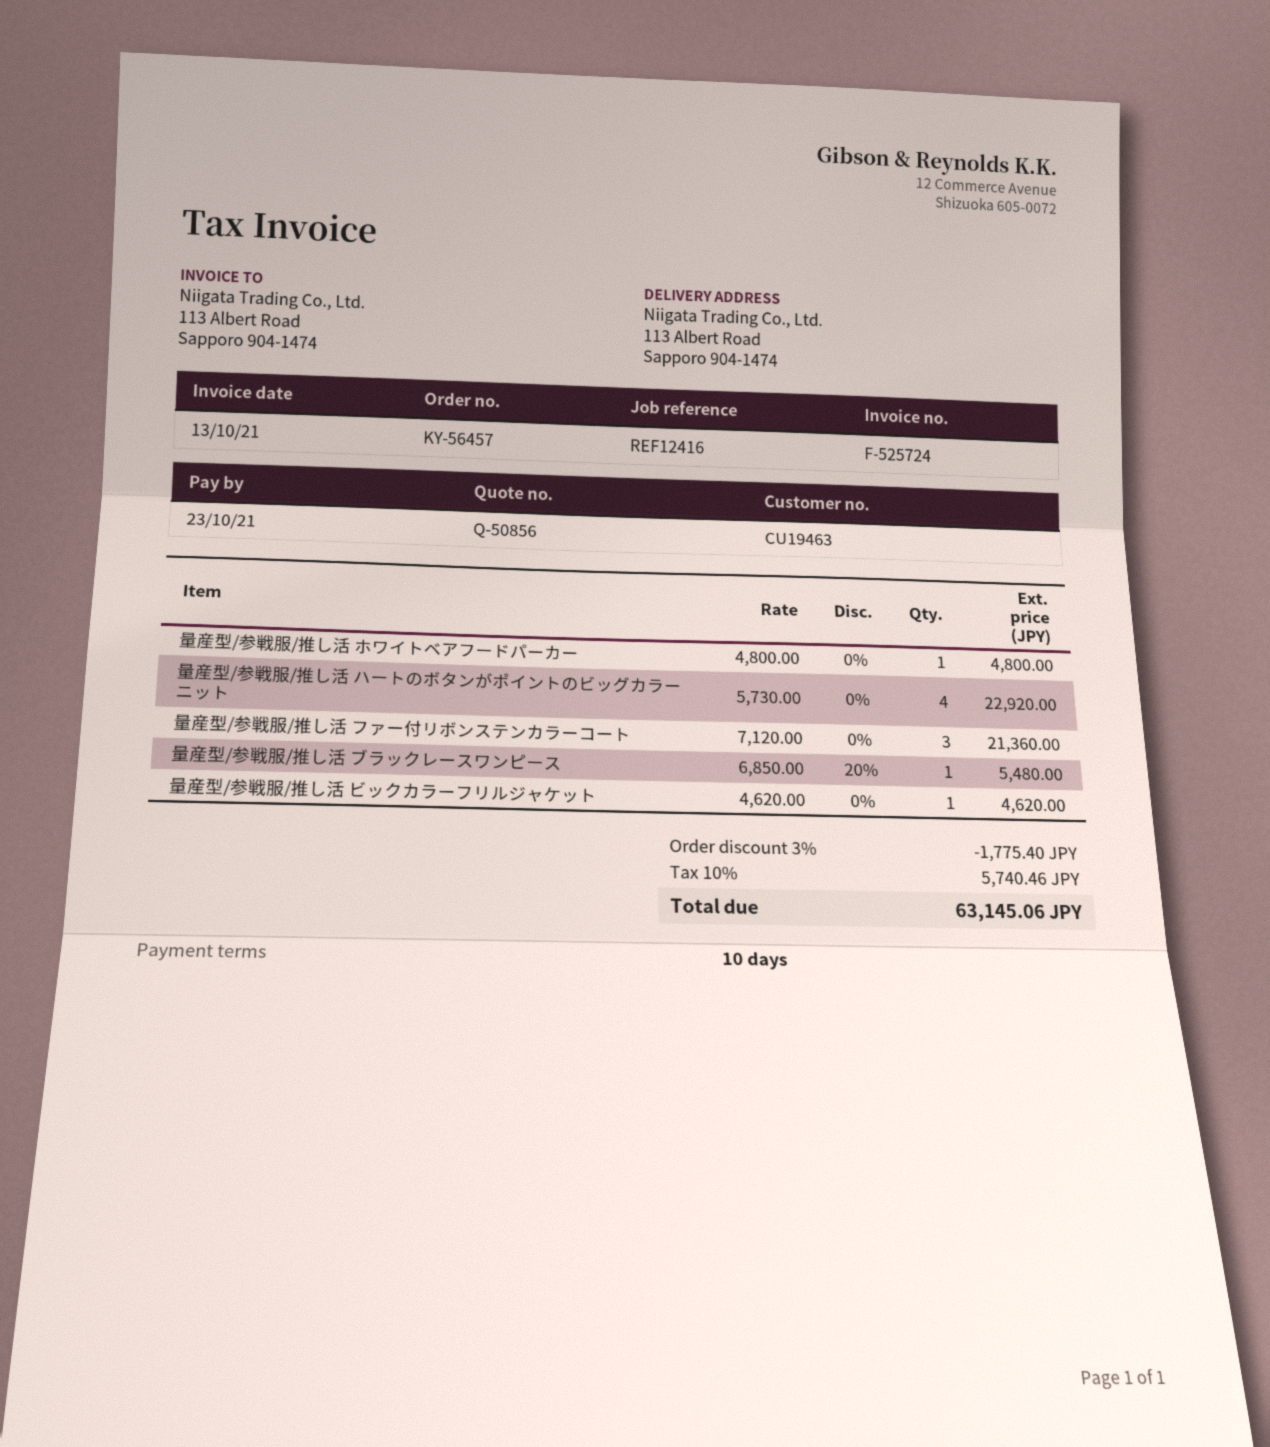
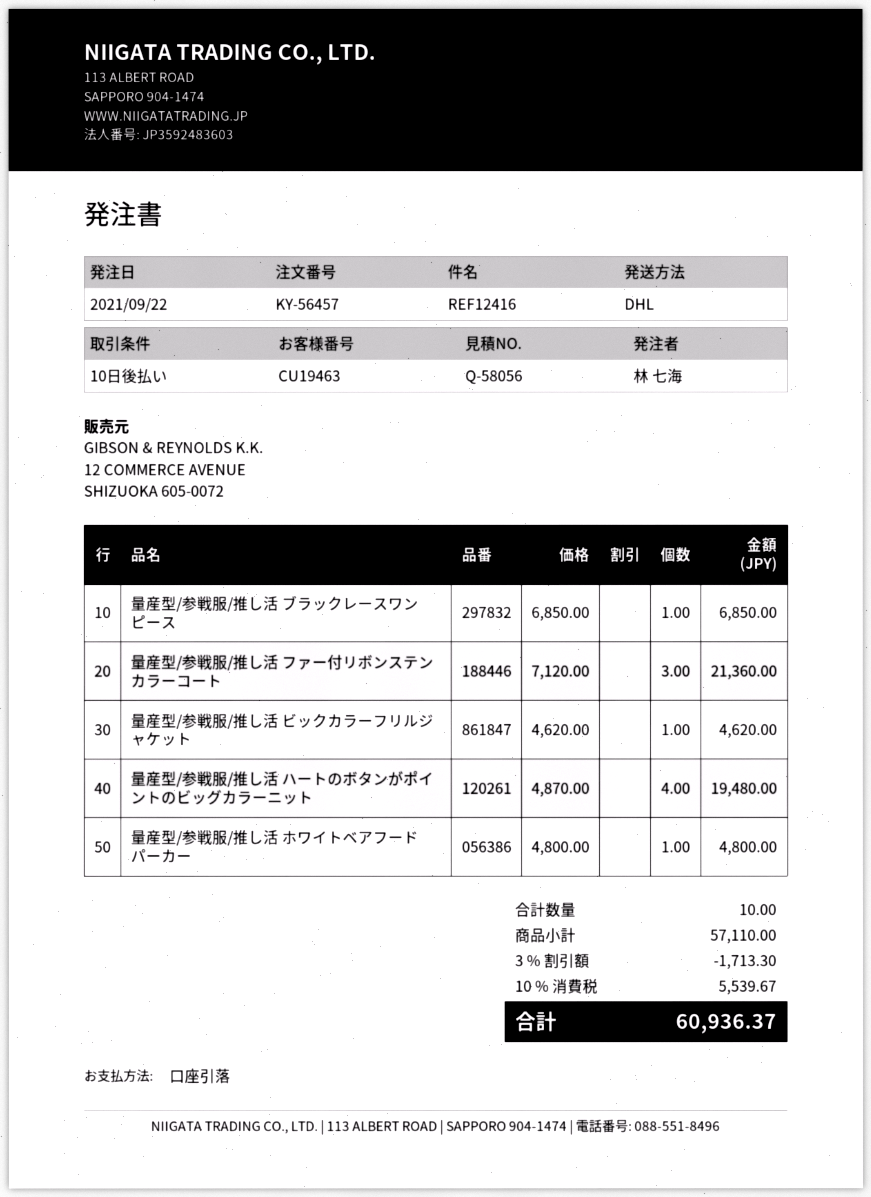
quote number: Q-50856 -> Q-58056
量産型/参戦服/推し活 ハートのボタンがポイントのビッグカラーニット: 4 x 5730.00 = 22920.00 -> 4 x 4870.00 = 19480.00
量産型/参戦服/推し活 ブラックレースワンピース: 1 x 6850.00 - 20% = 5480.00 -> 1 x 6850.00 = 6850.00
discount: 3% = 1775.40 -> 3% = 1713.30
tax: 10% = 5740.46 -> 10% = 5539.67
total: 63145.06 -> 60936.37

